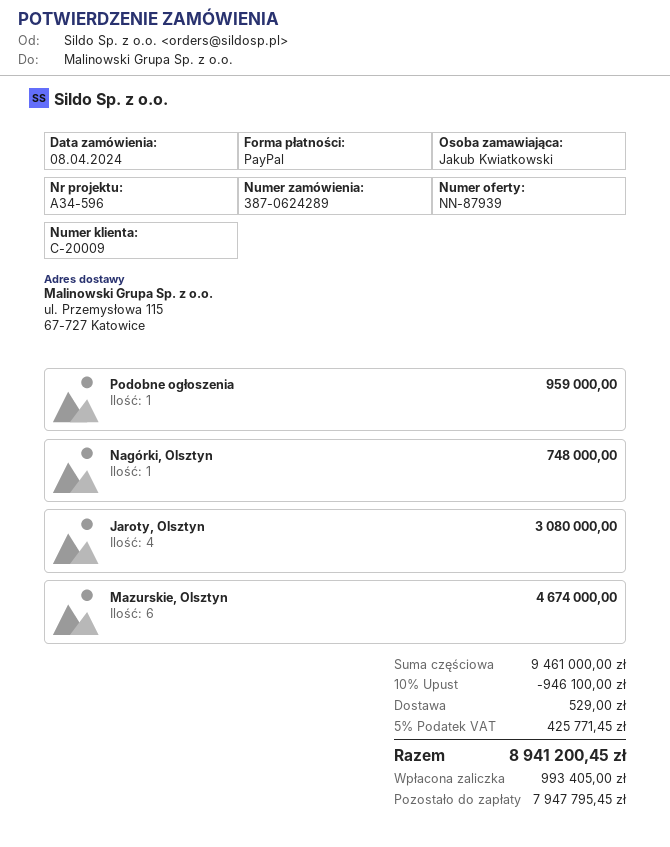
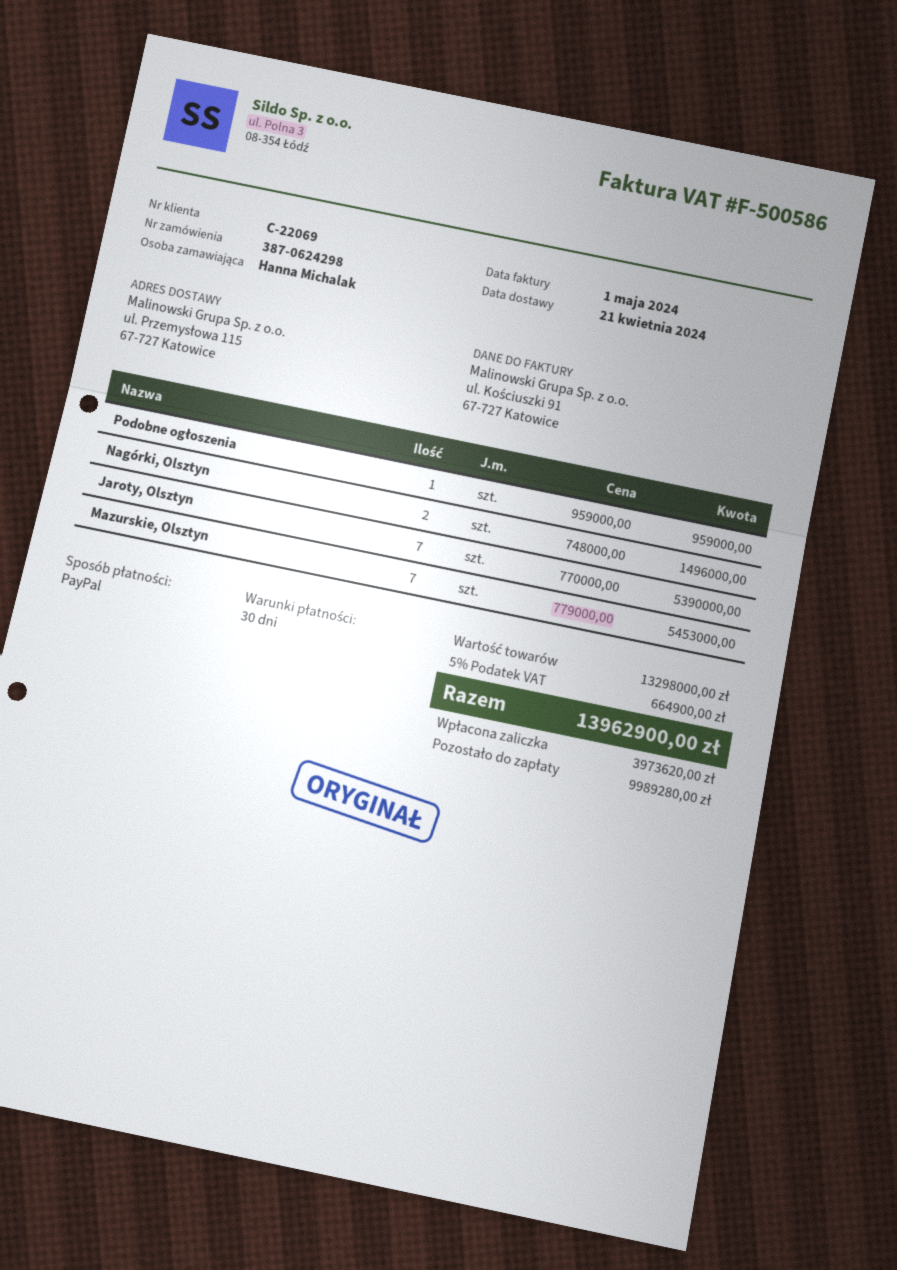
order number: 387-0624289 -> 387-0624298
customer number: C-20009 -> C-22069
ordered by: Jakub Kwiatkowski -> Hanna Michalak
Nagórki, Olsztyn: 1 for 748000.00 -> 2 for 1496000.00
Jaroty, Olsztyn: 4 for 3080000.00 -> 7 for 5390000.00
Mazurskie, Olsztyn: 6 for 4674000.00 -> 7 for 5453000.00
subtotal: 9461000.00 -> 13298000.00
discount: 10% = 946100.00 -> none
shipping: 529.00 -> none
tax: 5% = 425771.45 -> 5% = 664900.00
total: 8941200.45 -> 13962900.00
deposit: 993405.00 -> 3973620.00
balance: 7947795.45 -> 9989280.00

